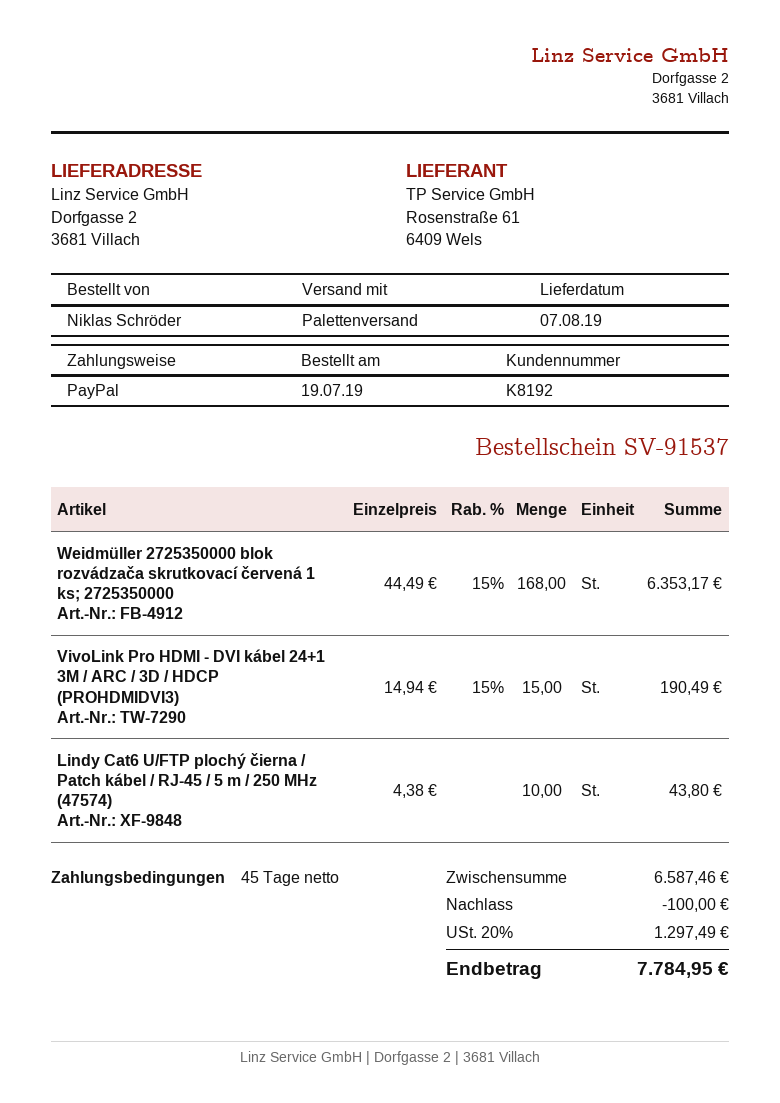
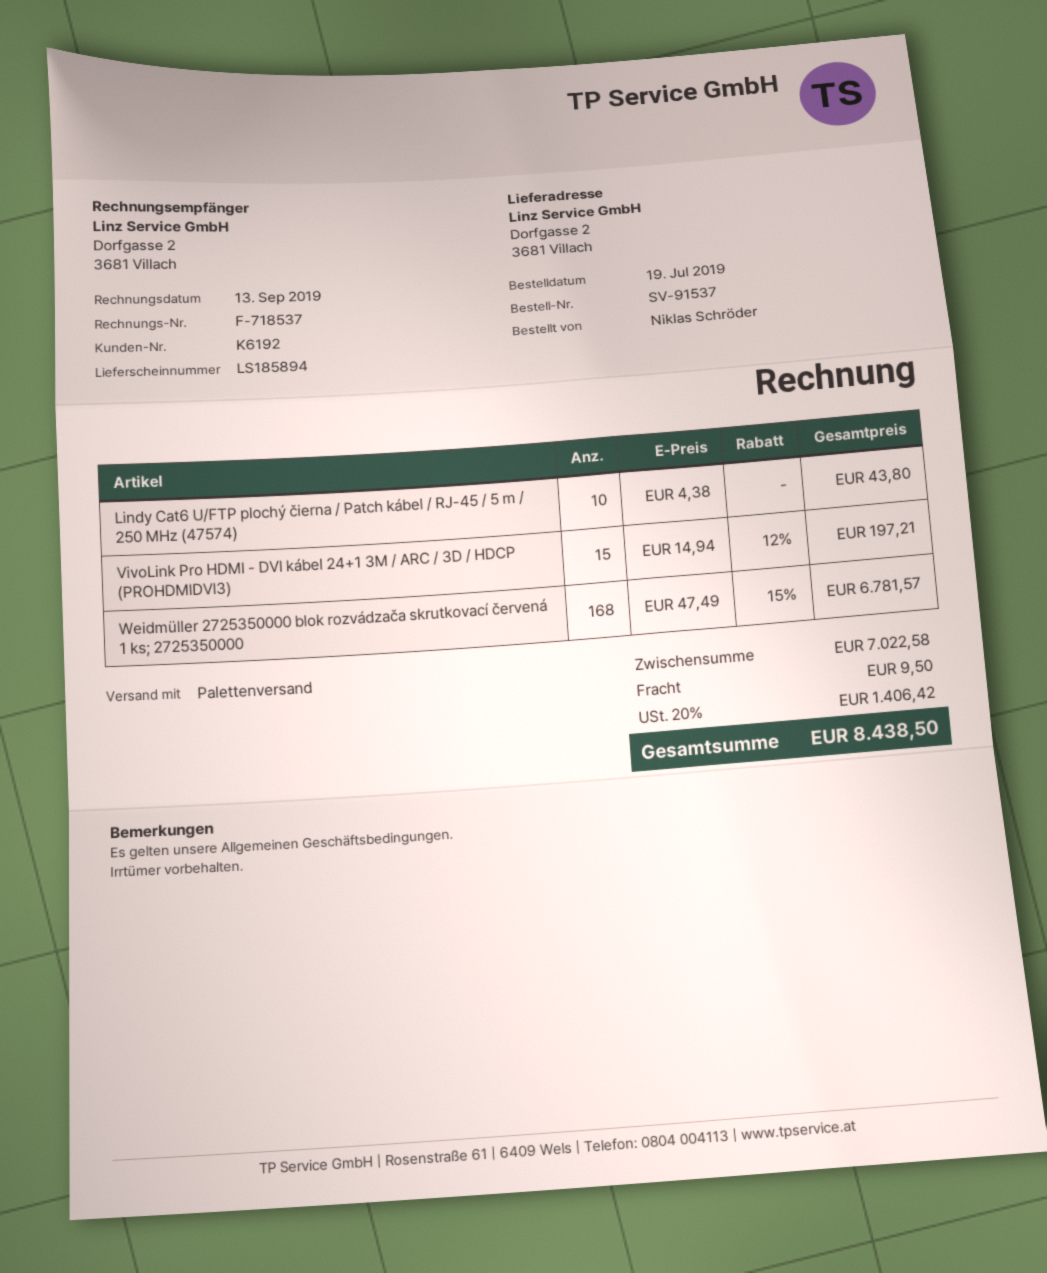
customer number: K8192 -> K6192
Weidmüller 2725350000 blok rozvádzača skrutkovací červená 1 ks; 2725350000: 168 x 44.49 - 15% = 6353.17 -> 168 x 47.49 - 15% = 6781.57
VivoLink Pro HDMI - DVI kábel 24+1 3M / ARC / 3D / HDCP (PROHDMIDVI3): 15 x 14.94 - 15% = 190.49 -> 15 x 14.94 - 12% = 197.21
subtotal: 6587.46 -> 7022.58
discount: 100.00 -> none
shipping: none -> 9.50
tax: 20% = 1297.49 -> 20% = 1406.42
total: 7784.95 -> 8438.50

